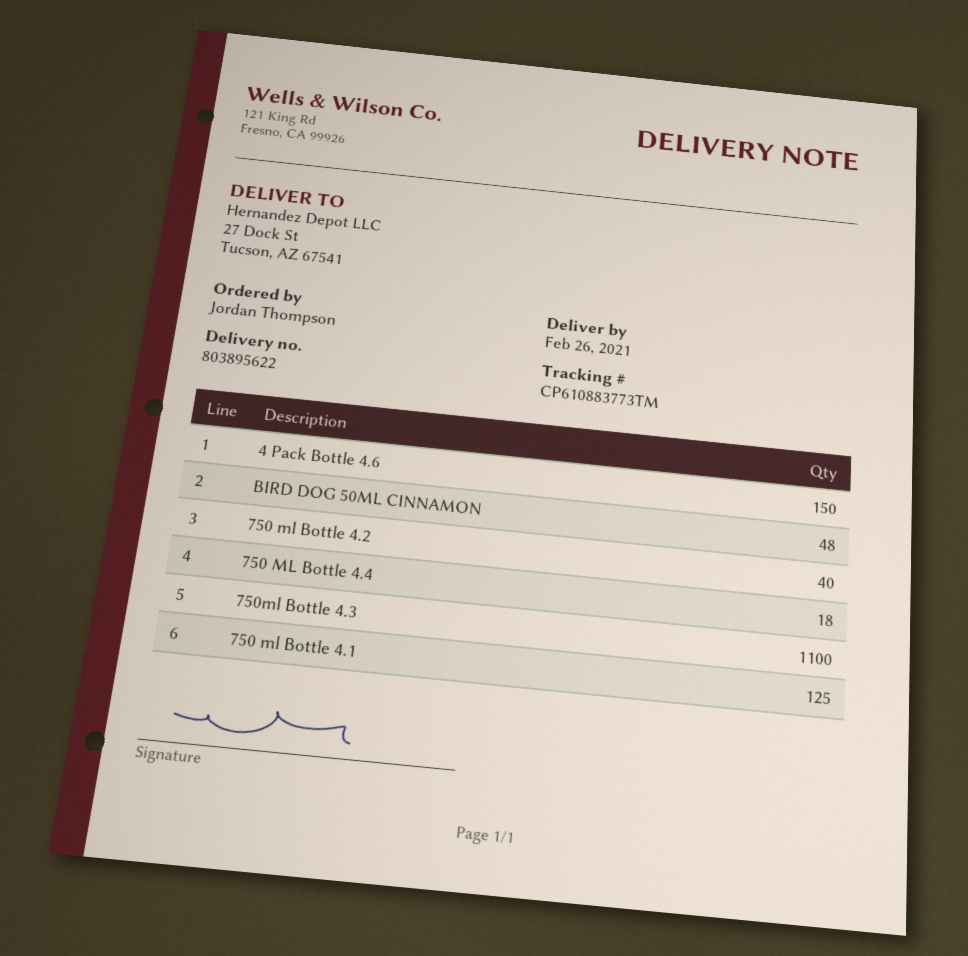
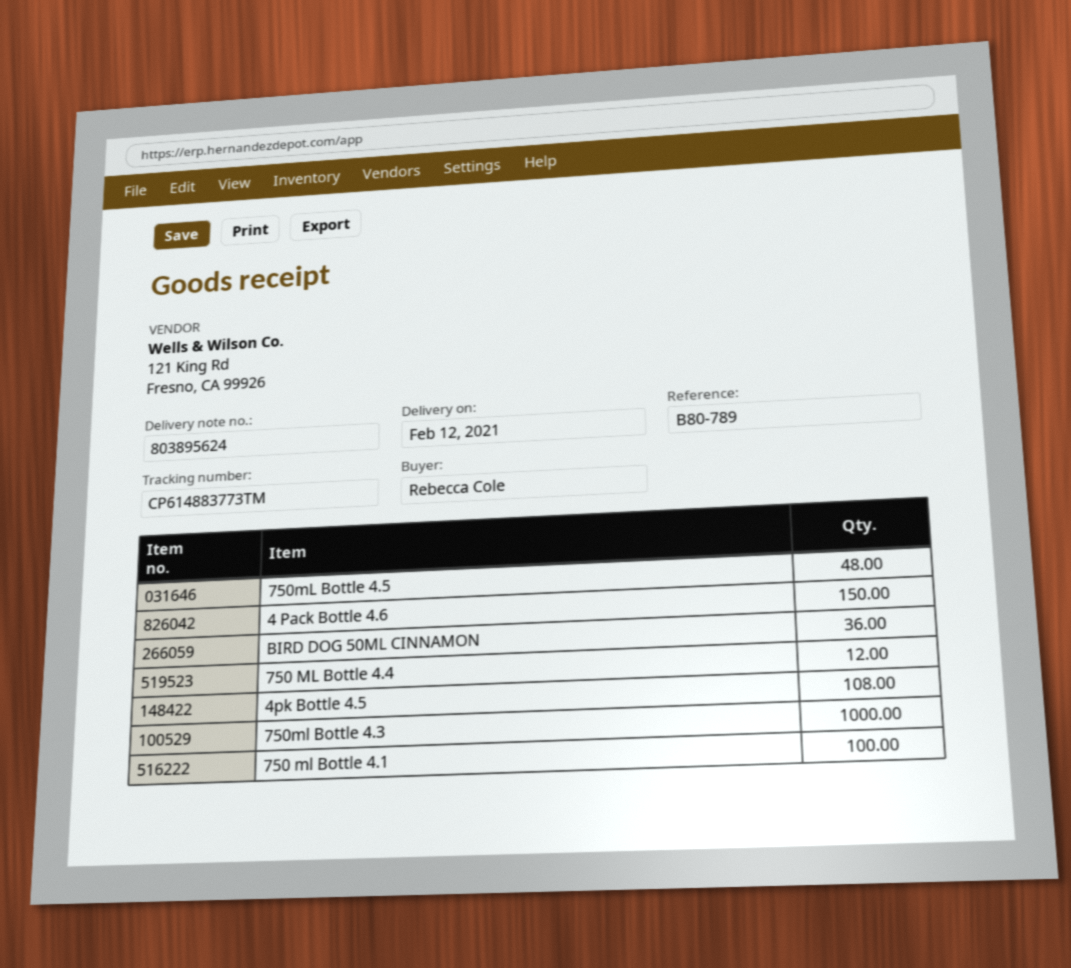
delivery note number: 803895622 -> 803895624
delivery date: 2021-02-26 -> 2021-02-12
ordered by: Jordan Thompson -> Rebecca Cole
tracking number: CP610883773TM -> CP614883773TM
BIRD DOG 50ML CINNAMON: 48 -> 36
750 ml Bottle 4.2: 40 -> none
750 ML Bottle 4.4: 18 -> 12
750ml Bottle 4.3: 1100 -> 1000
750 ml Bottle 4.1: 125 -> 100
750mL Bottle 4.5: none -> 48
4pk Bottle 4.5: none -> 108

